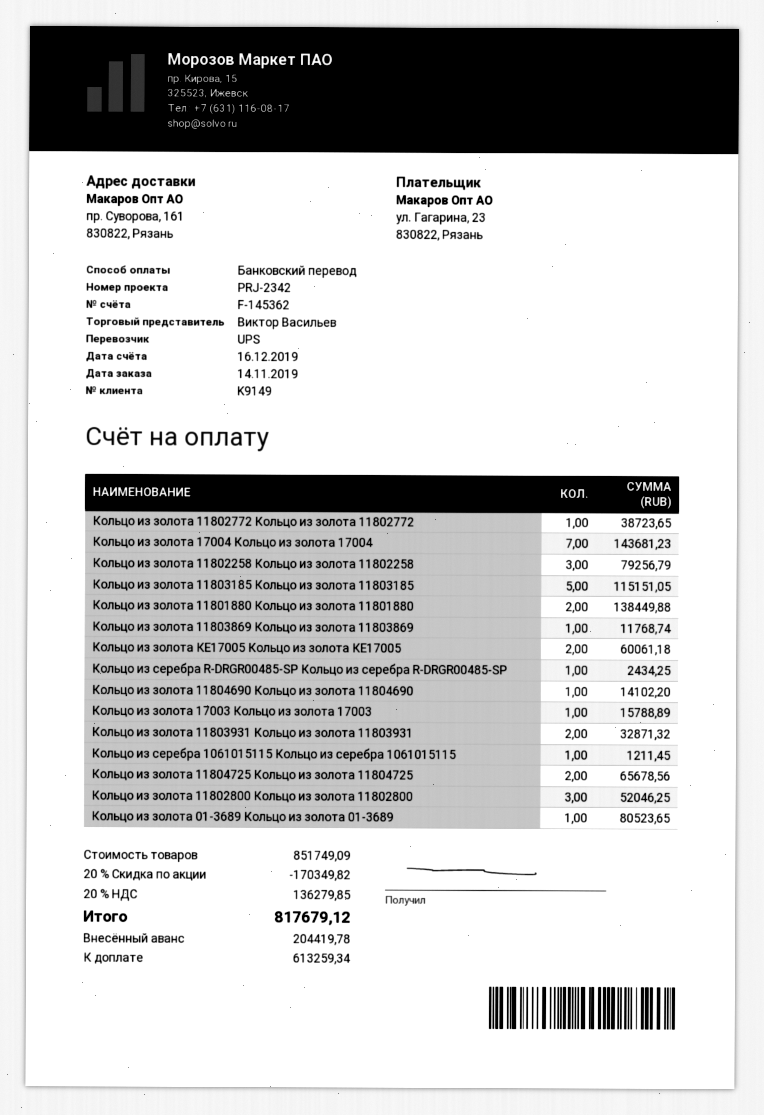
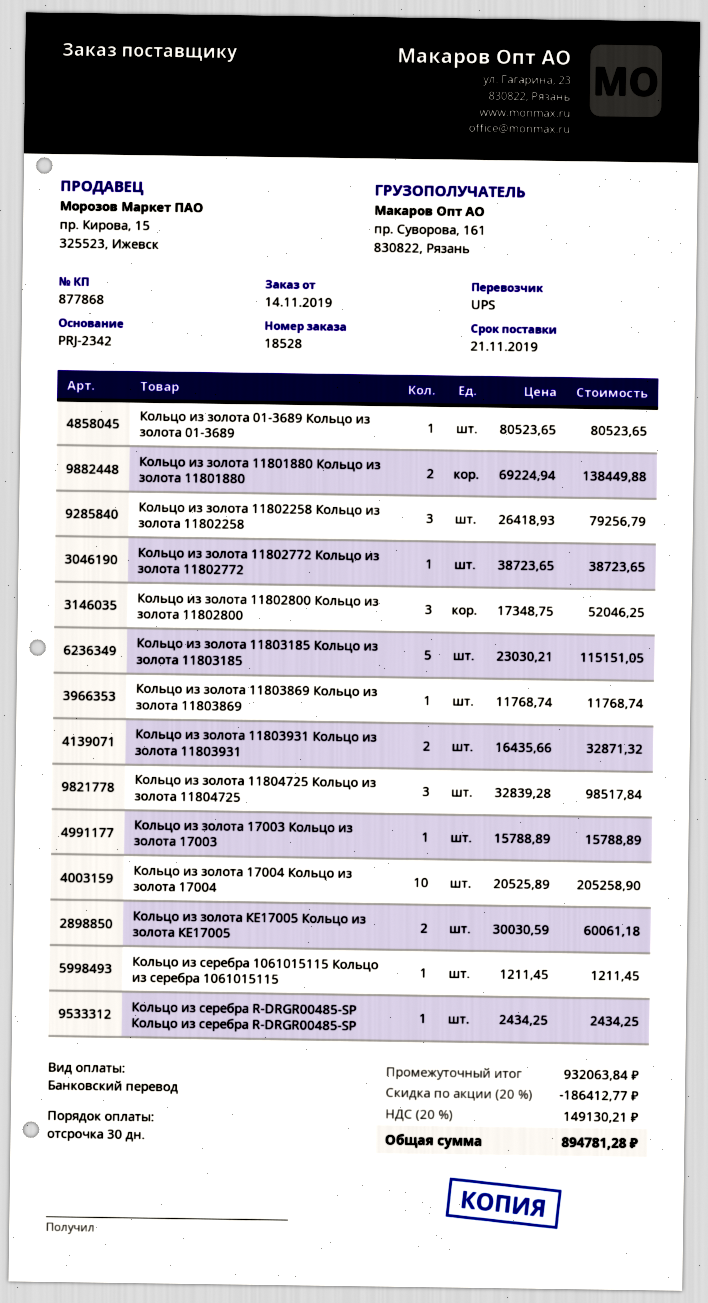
Кольцо из золота 17004 Кольцо из золота 17004: 7 for 143681.23 -> 10 for 205258.90
Кольцо из золота 11804690 Кольцо из золота 11804690: 1 for 14102.20 -> none
Кольцо из золота 11804725 Кольцо из золота 11804725: 2 for 65678.56 -> 3 for 98517.84
subtotal: 851749.09 -> 932063.84
discount: 20% = 170349.82 -> 20% = 186412.77
tax: 20% = 136279.85 -> 20% = 149130.21
total: 817679.12 -> 894781.28

